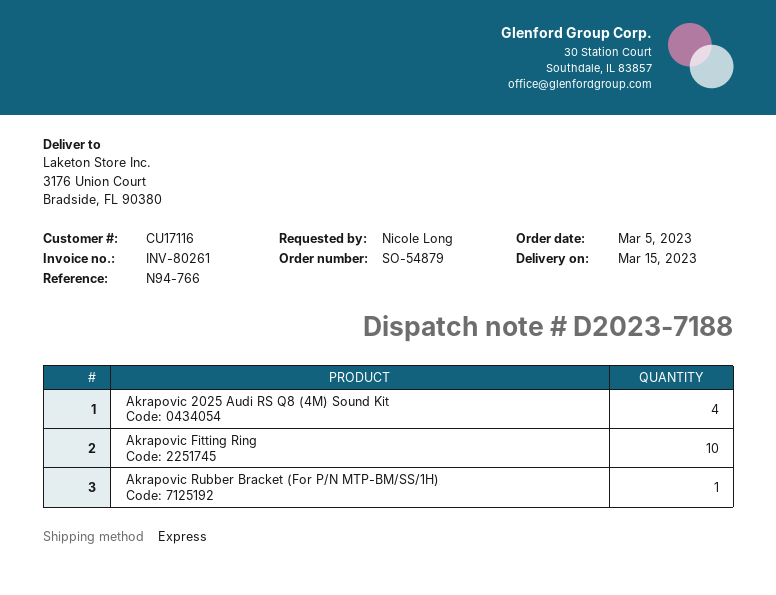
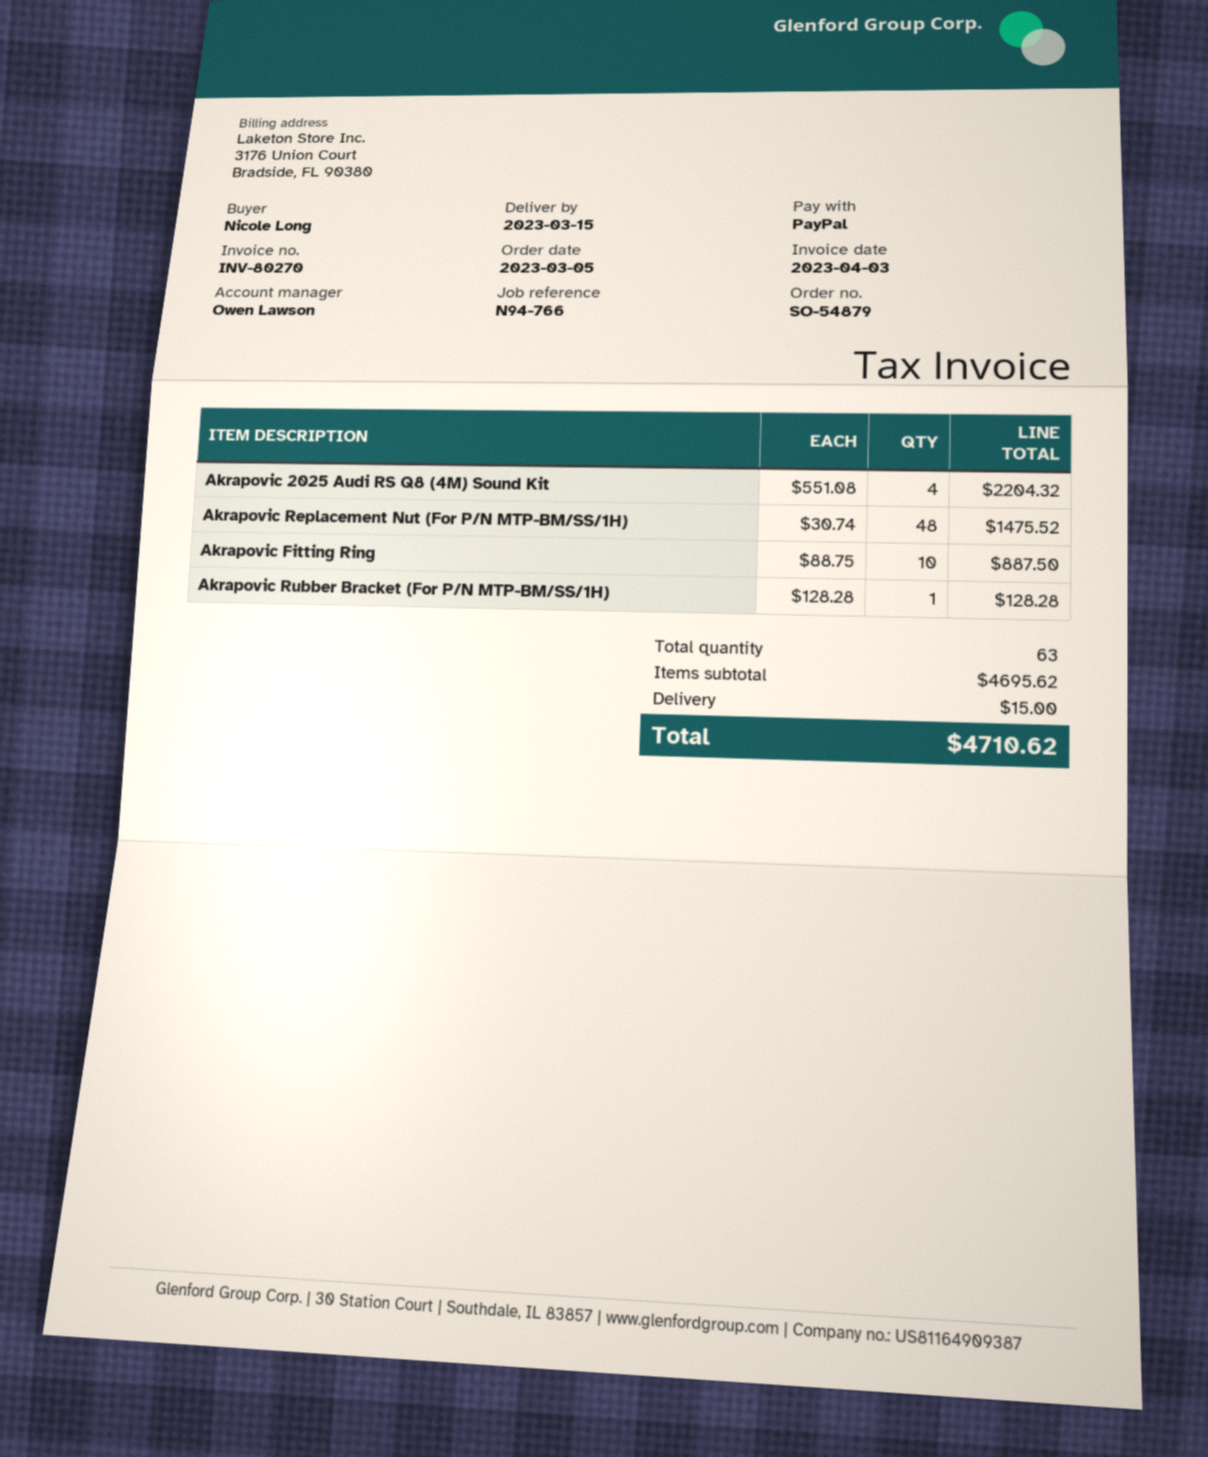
invoice number: INV-80261 -> INV-80270
Akrapovic Replacement Nut (For P/N MTP-BM/SS/1H): none -> 48

